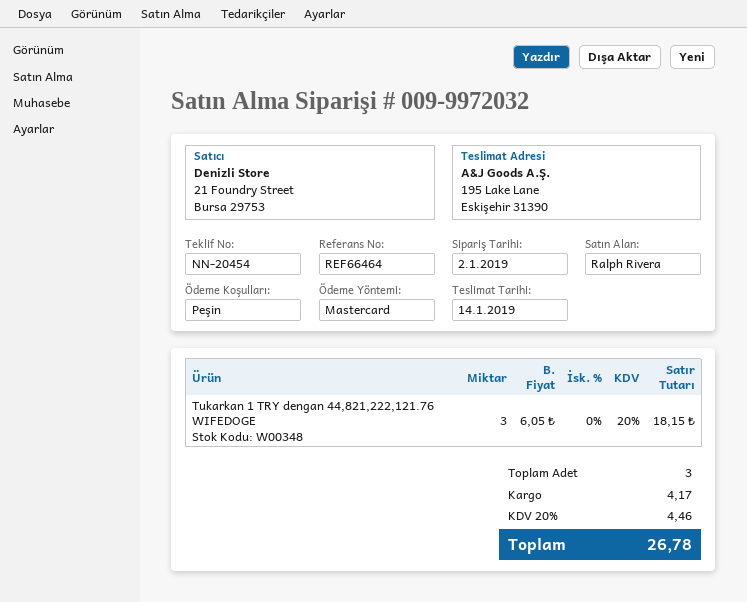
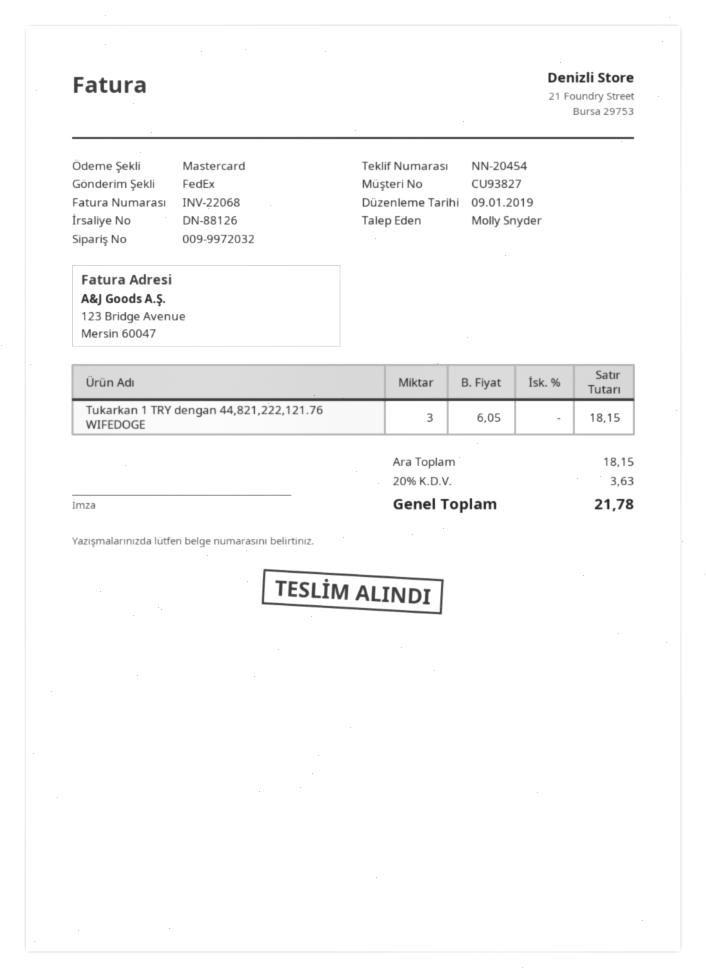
ordered by: Ralph Rivera -> Molly Snyder
shipping: 4.17 -> none
tax: 20% = 4.46 -> 20% = 3.63
total: 26.78 -> 21.78

